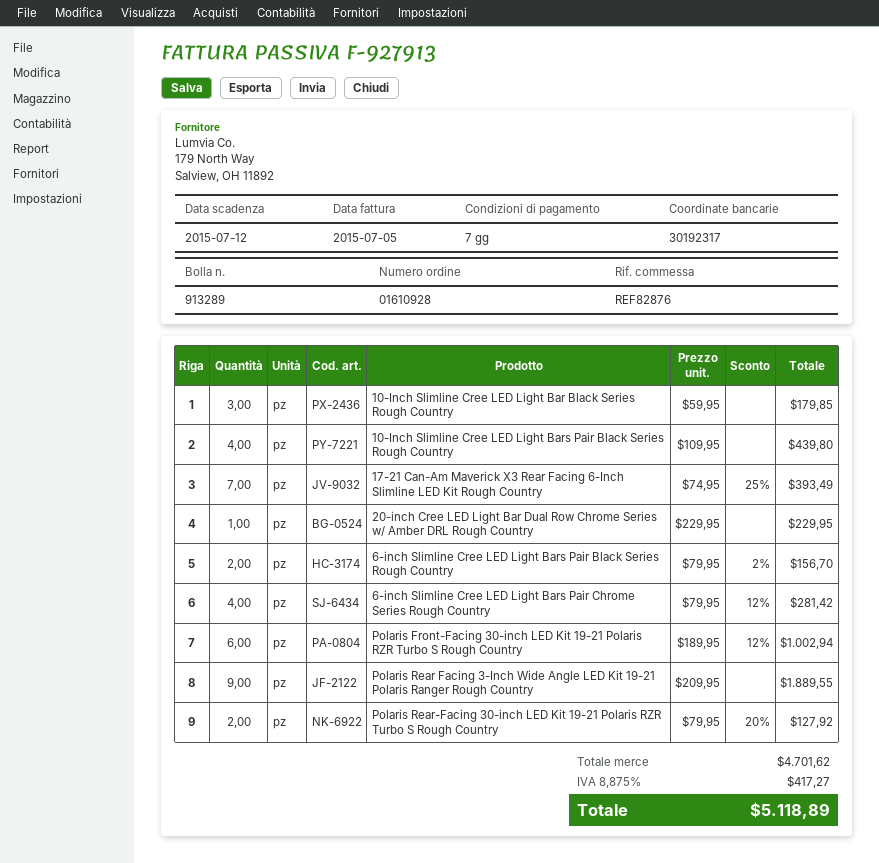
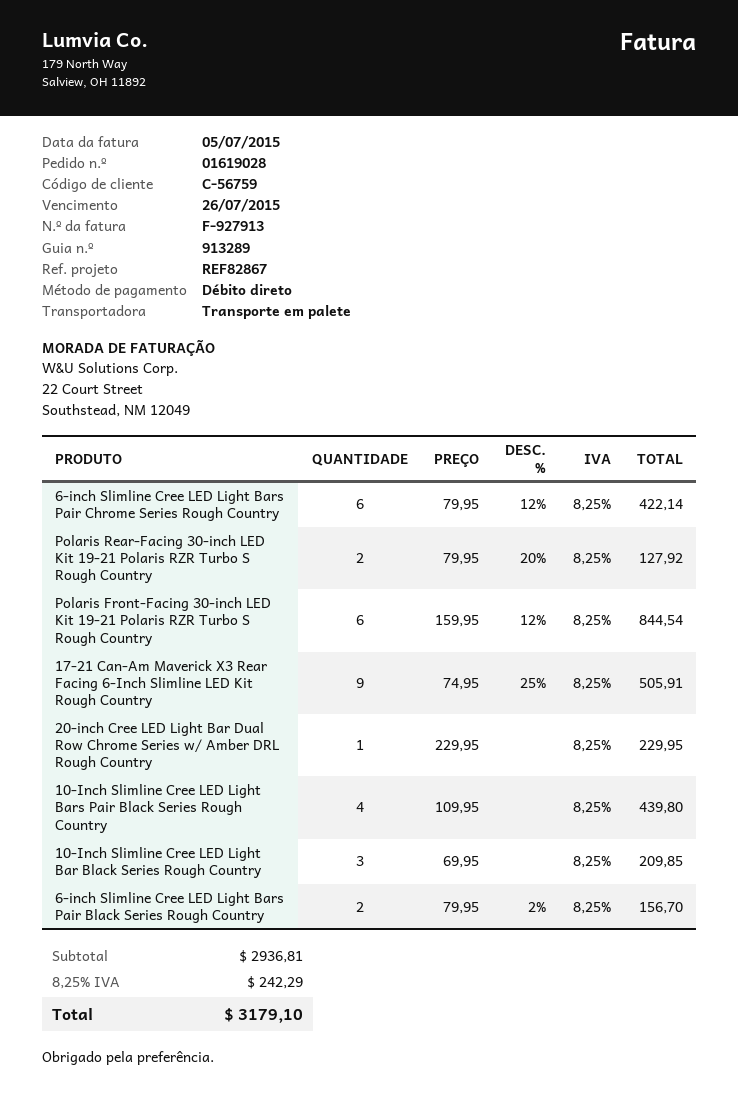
order number: 01610928 -> 01619028
due date: 2015-07-12 -> 2015-07-26
reference: REF82876 -> REF82867
10-Inch Slimline Cree LED Light Bar Black Series Rough Country: 3 x 59.95 = 179.85 -> 3 x 69.95 = 209.85
17-21 Can-Am Maverick X3 Rear Facing 6-Inch Slimline LED Kit Rough Country: 7 x 74.95 - 25% = 393.49 -> 9 x 74.95 - 25% = 505.91
6-inch Slimline Cree LED Light Bars Pair Chrome Series Rough Country: 4 x 79.95 - 12% = 281.42 -> 6 x 79.95 - 12% = 422.14
Polaris Front-Facing 30-inch LED Kit 19-21 Polaris RZR Turbo S Rough Country: 6 x 189.95 - 12% = 1002.94 -> 6 x 159.95 - 12% = 844.54
Polaris Rear Facing 3-Inch Wide Angle LED Kit 19-21 Polaris Ranger Rough Country: 9 x 209.95 = 1889.55 -> none
subtotal: 4701.62 -> 2936.81
tax: 8.875% = 417.27 -> 8.25% = 242.29
total: 5118.89 -> 3179.10

